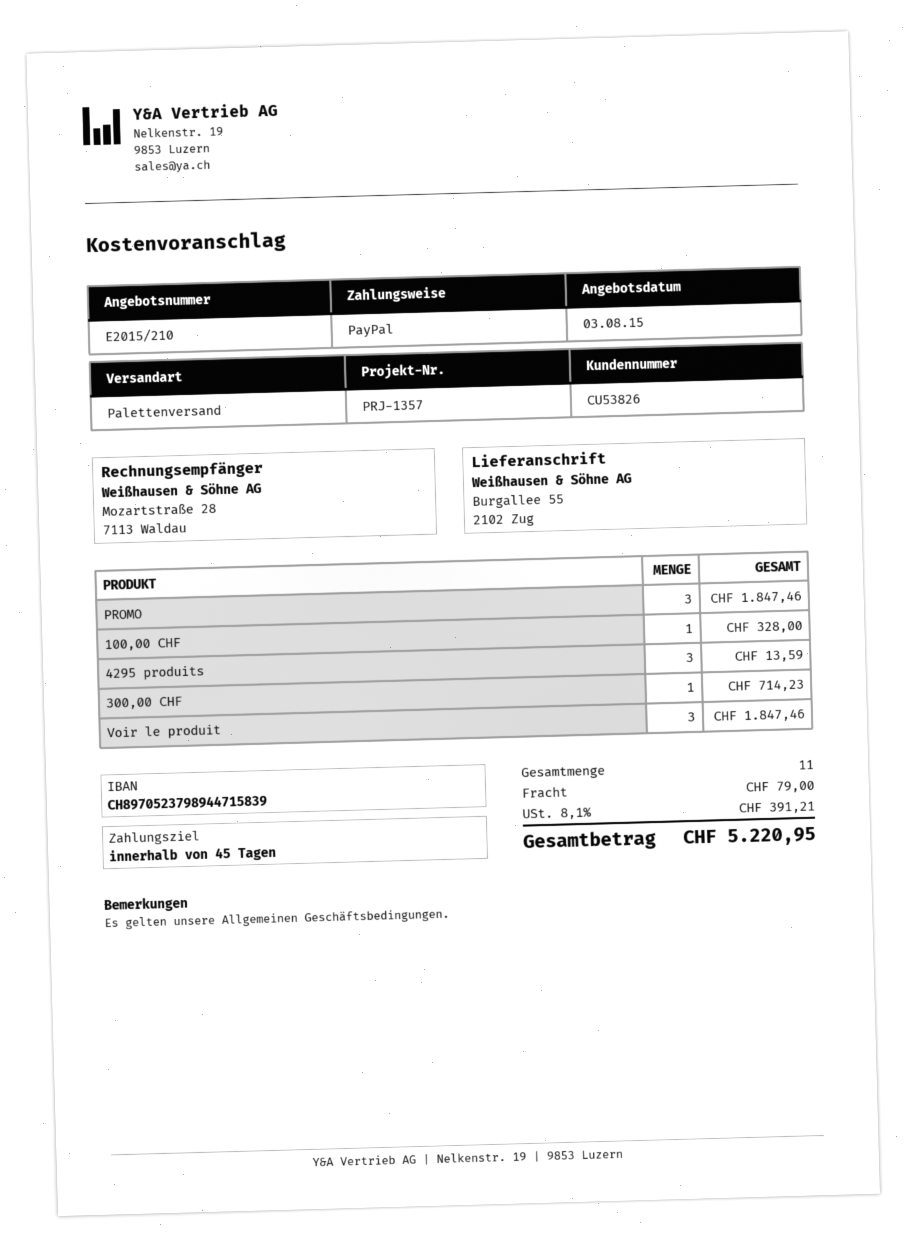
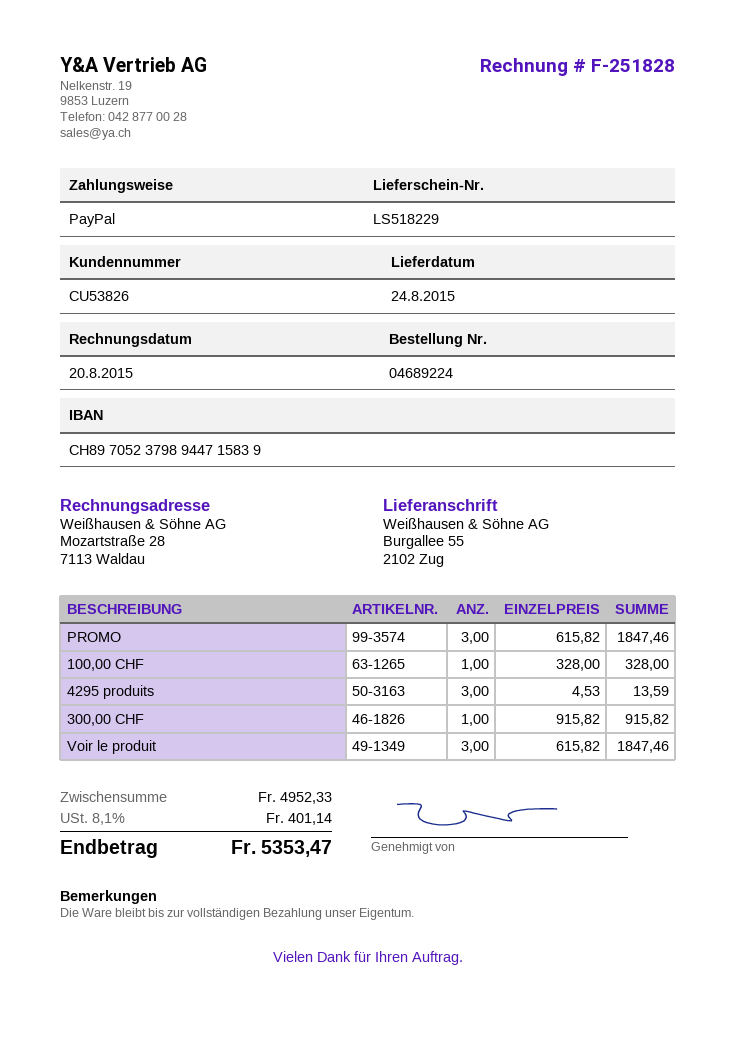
300,00 CHF: 1 for 714.23 -> 1 for 915.82
shipping: 79.00 -> none
tax: 8.1% = 391.21 -> 8.1% = 401.14
total: 5220.95 -> 5353.47

